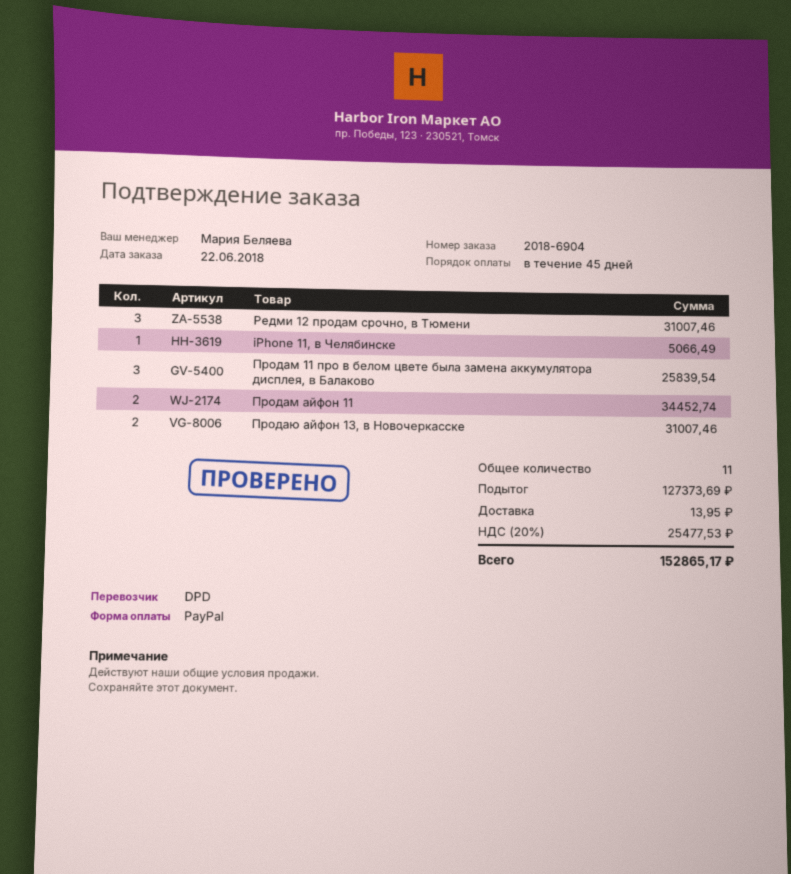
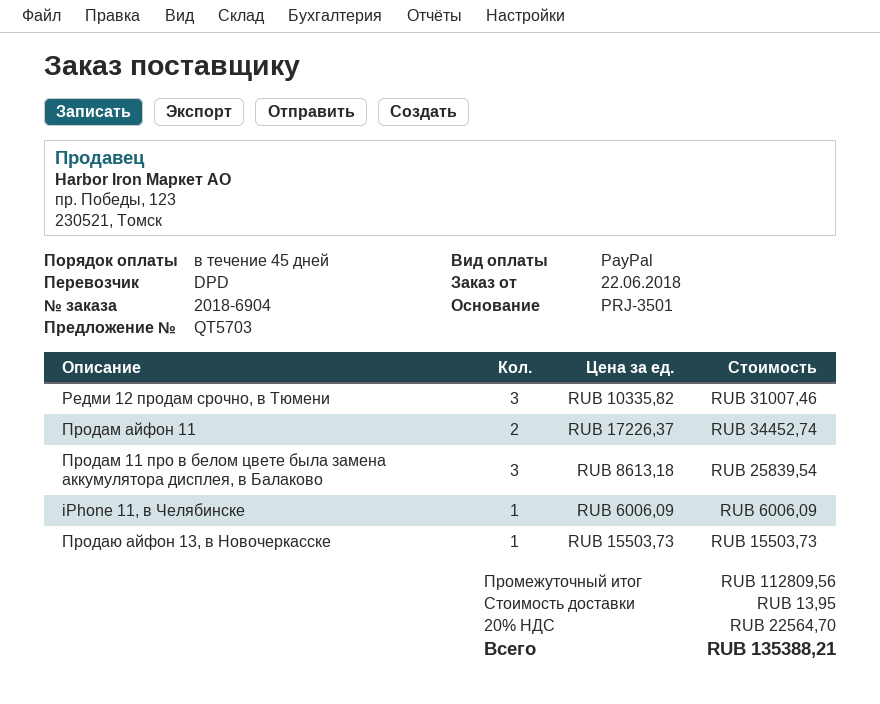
iPhone 11, в Челябинске: 1 for 5066.49 -> 1 for 6006.09
Продаю айфон 13, в Новочеркасске: 2 for 31007.46 -> 1 for 15503.73
subtotal: 127373.69 -> 112809.56
tax: 20% = 25477.53 -> 20% = 22564.70
total: 152865.17 -> 135388.21

